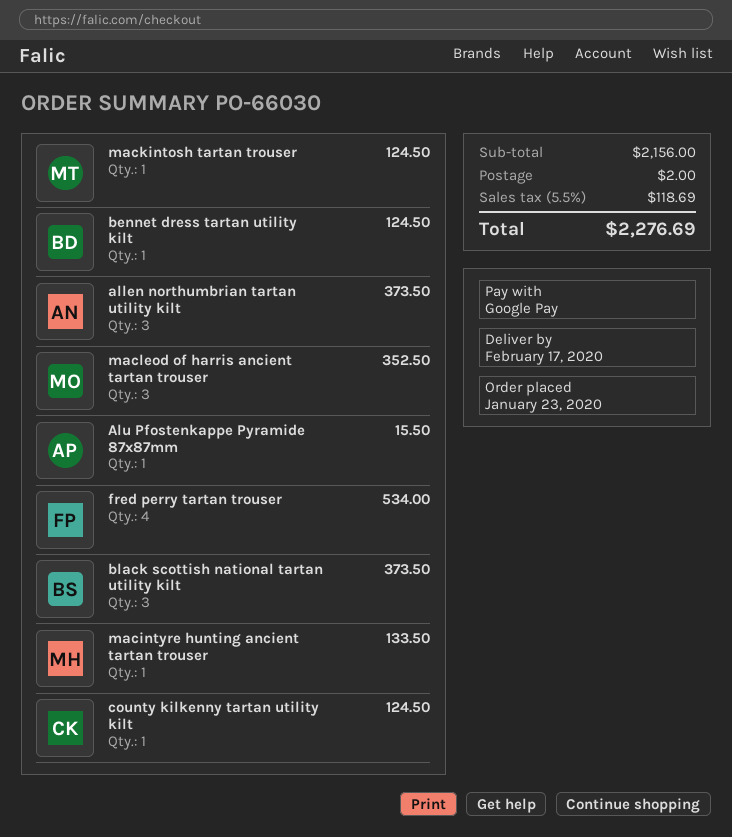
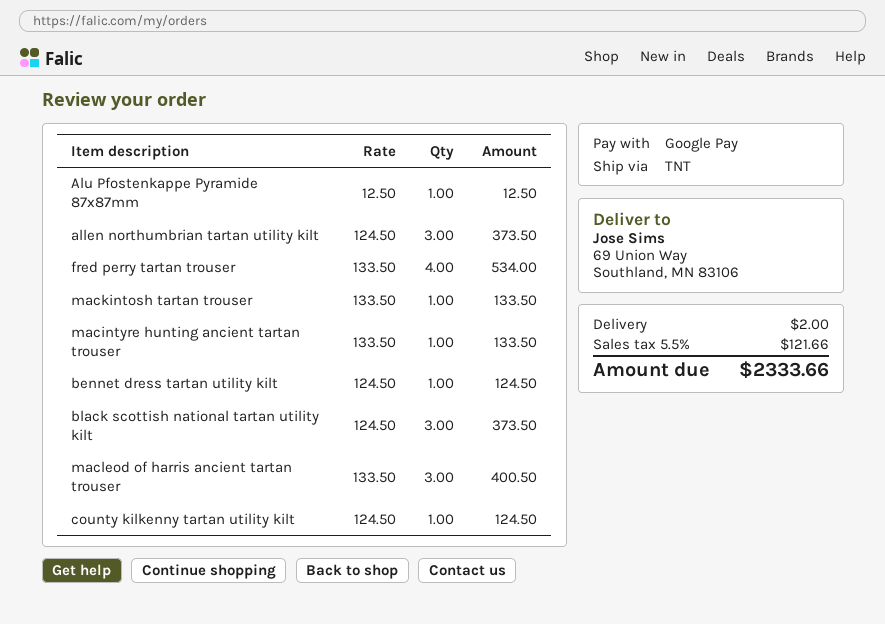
mackintosh tartan trouser: 1 for 124.50 -> 1 for 133.50
macleod of harris ancient tartan trouser: 3 for 352.50 -> 3 for 400.50
Alu Pfostenkappe Pyramide 87x87mm: 1 for 15.50 -> 1 for 12.50
tax: 5.5% = 118.69 -> 5.5% = 121.66
total: 2276.69 -> 2333.66

